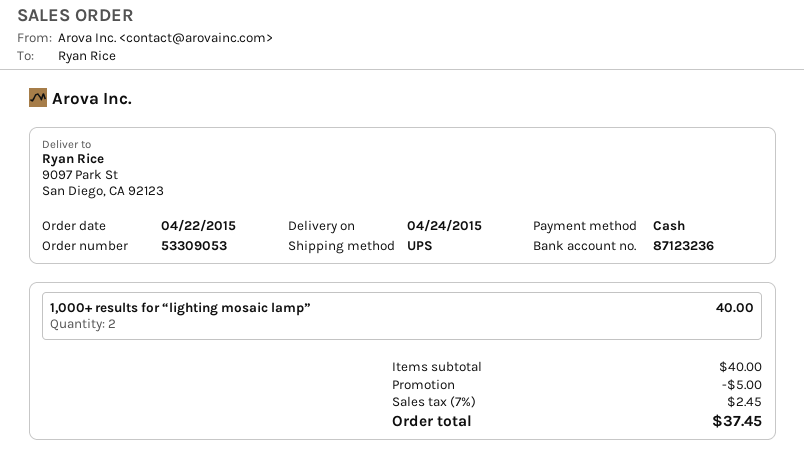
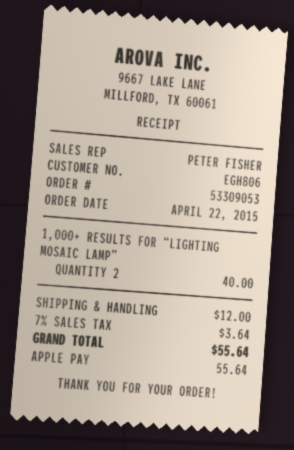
payment method: cash -> Apple Pay
discount: 5.00 -> none
shipping: none -> 12.00
tax: 7% = 2.45 -> 7% = 3.64
total: 37.45 -> 55.64

